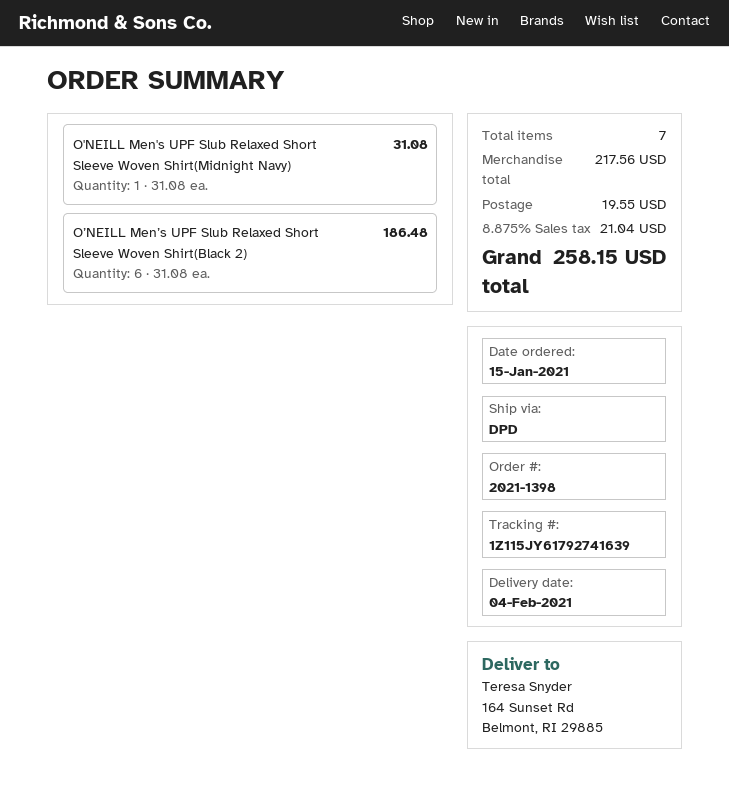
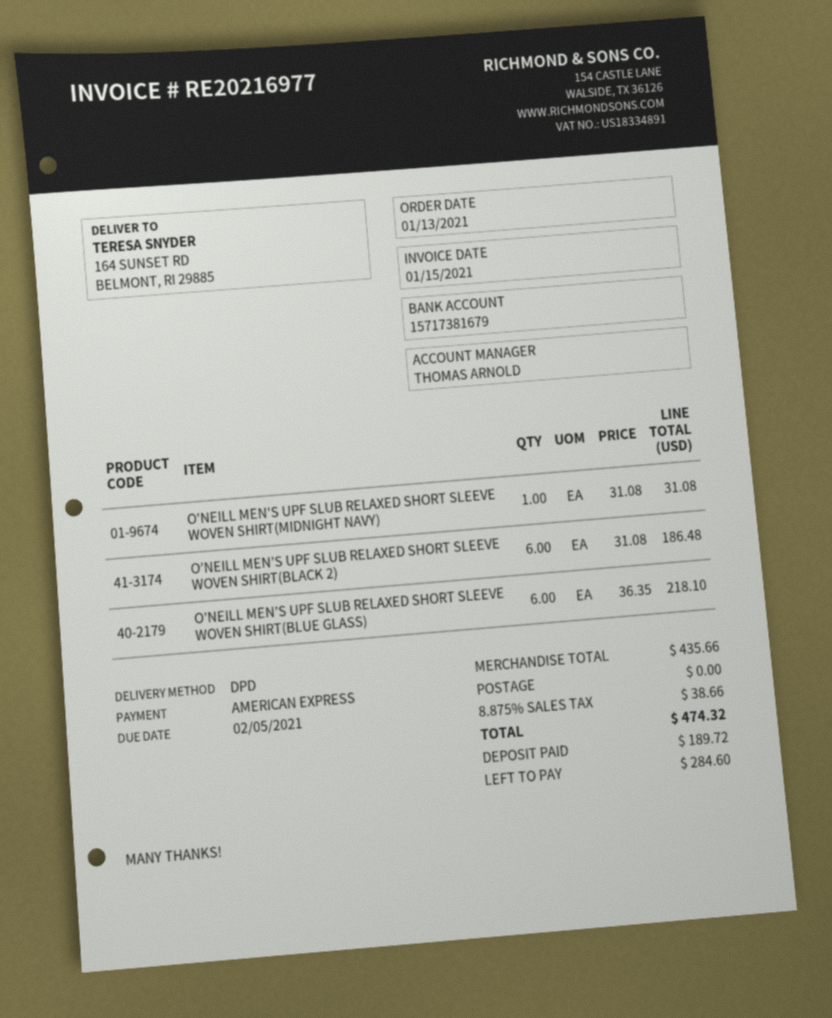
order date: 2021-01-15 -> 2021-01-13
O’NEILL MEN’S UPF SLUB RELAXED SHORT SLEEVE WOVEN SHIRT(BLUE GLASS): none -> 6 x 36.35 = 218.10
subtotal: 217.56 -> 435.66
shipping: 19.55 -> 0.00
tax: 8.875% = 21.04 -> 8.875% = 38.66
total: 258.15 -> 474.32

